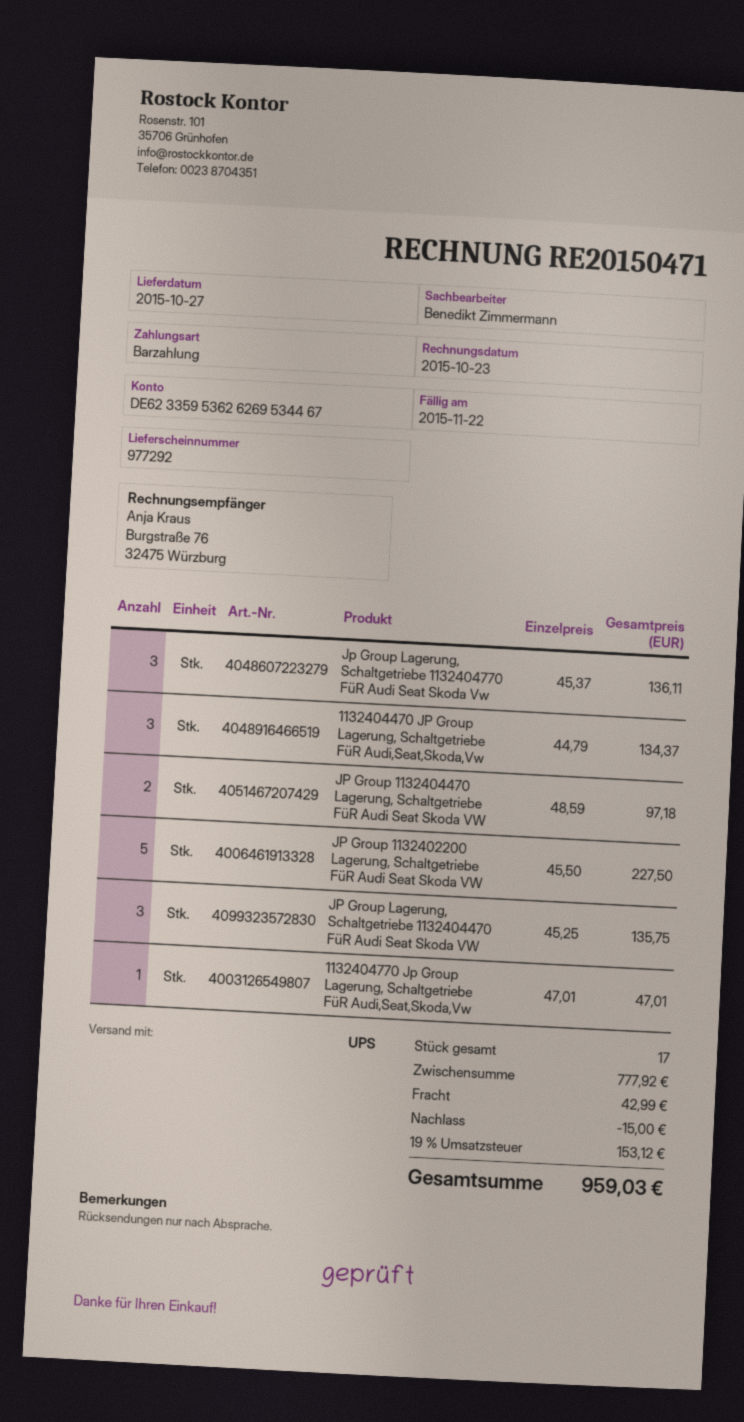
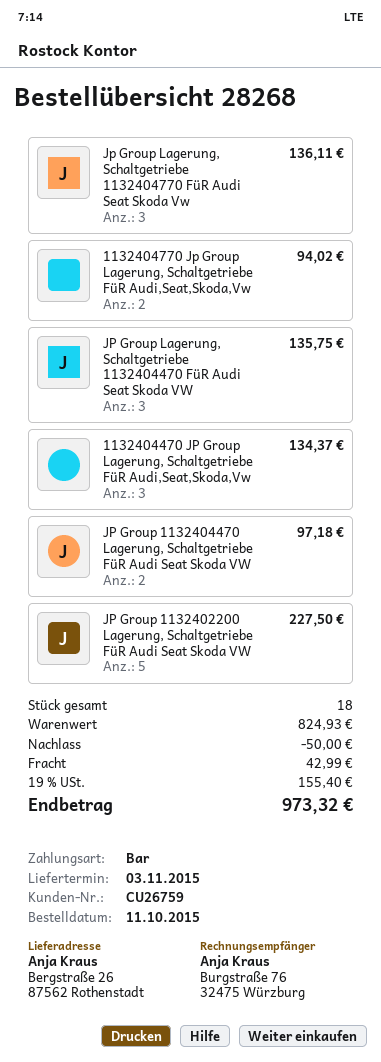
delivery date: 2015-10-27 -> 2015-11-03
1132404770 Jp Group Lagerung, Schaltgetriebe FüR Audi,Seat,Skoda,Vw: 1 for 47.01 -> 2 for 94.02
total quantity: 17 -> 18
subtotal: 777.92 -> 824.93
discount: 15.00 -> 50.00
tax: 19% = 153.12 -> 19% = 155.40
total: 959.03 -> 973.32

